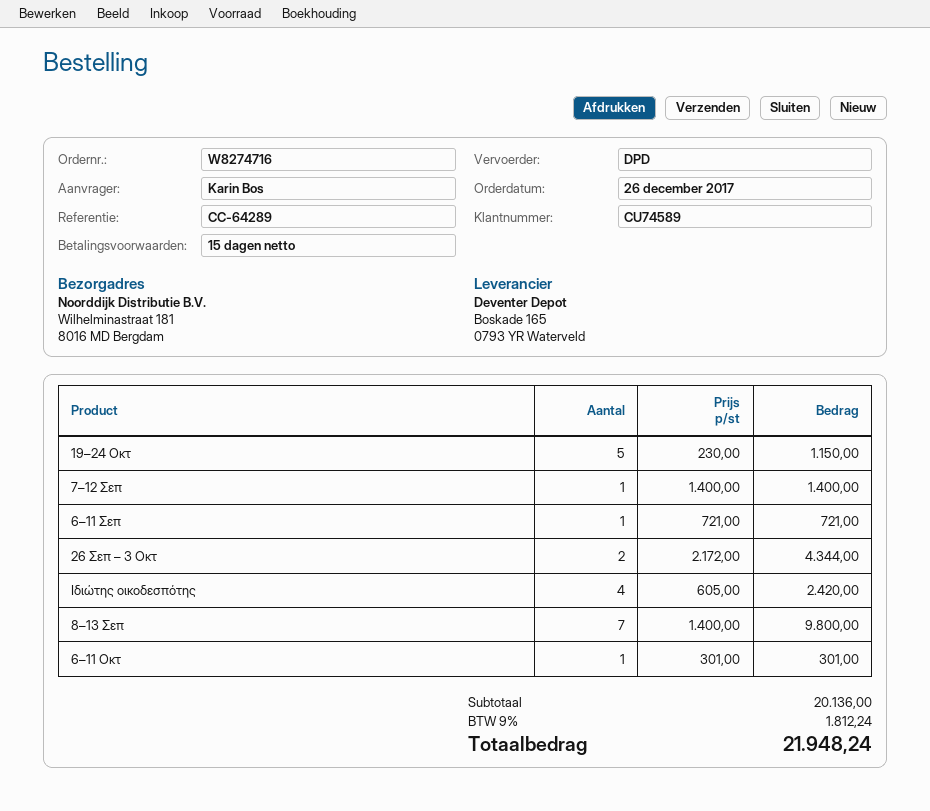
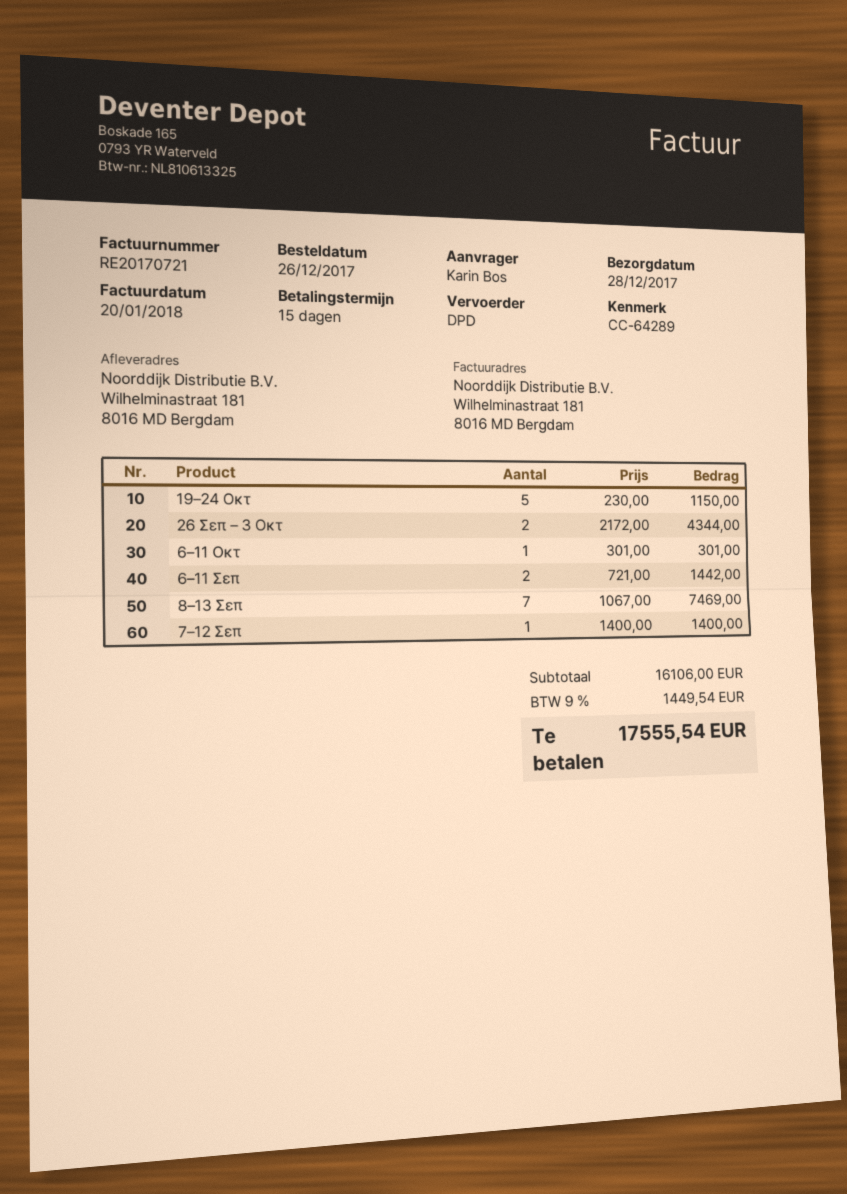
6–11 Σεπ: 1 x 721.00 = 721.00 -> 2 x 721.00 = 1442.00
Ιδιώτης οικοδεσπότης: 4 x 605.00 = 2420.00 -> none
8–13 Σεπ: 7 x 1400.00 = 9800.00 -> 7 x 1067.00 = 7469.00
subtotal: 20136.00 -> 16106.00
tax: 9% = 1812.24 -> 9% = 1449.54
total: 21948.24 -> 17555.54

